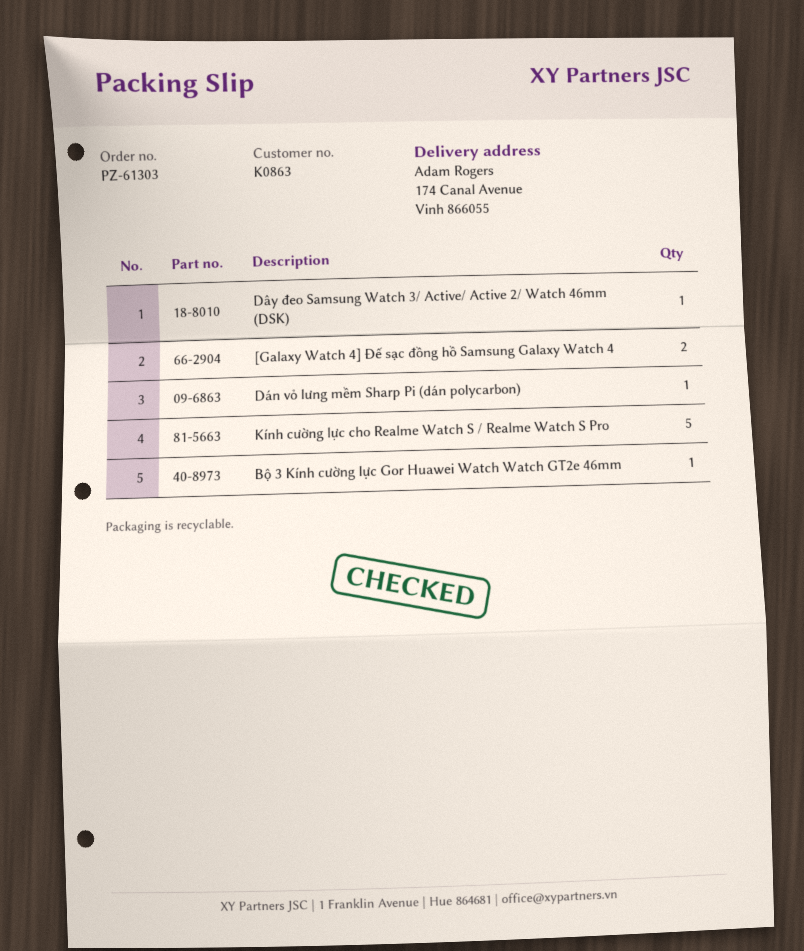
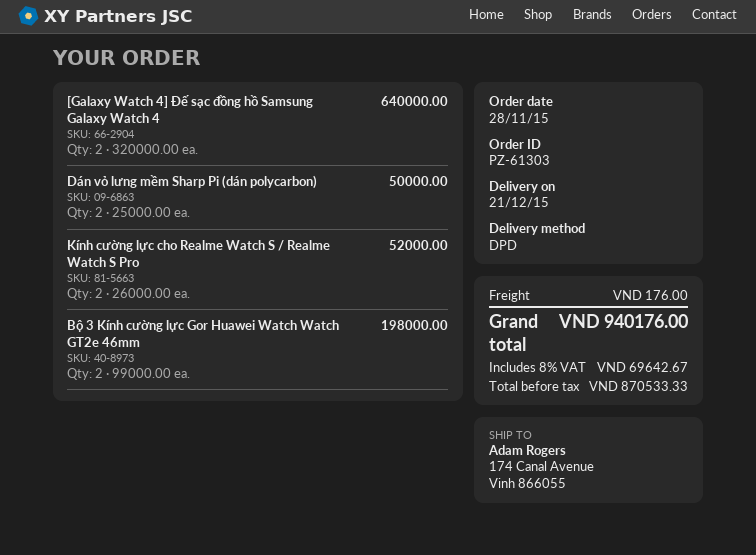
Dây đeo Samsung Watch 3/ Active/ Active 2/ Watch 46mm (DSK): 1 -> none
Dán vỏ lưng mềm Sharp Pi (dán polycarbon): 1 -> 2
Kính cường lực cho Realme Watch S / Realme Watch S Pro: 5 -> 2
Bộ 3 Kính cường lực Gor Huawei Watch Watch GT2e 46mm: 1 -> 2

